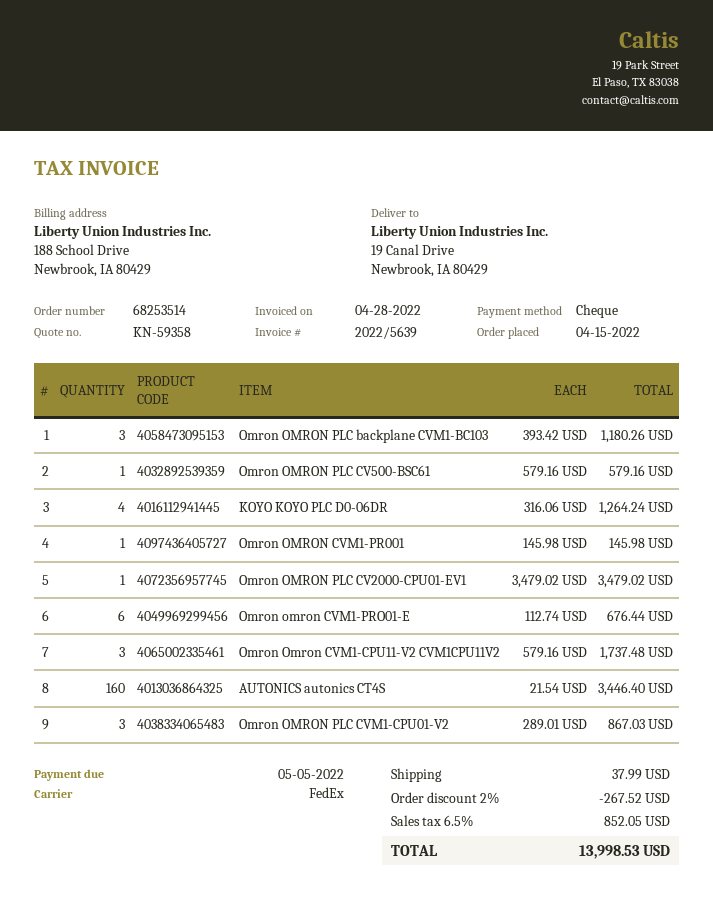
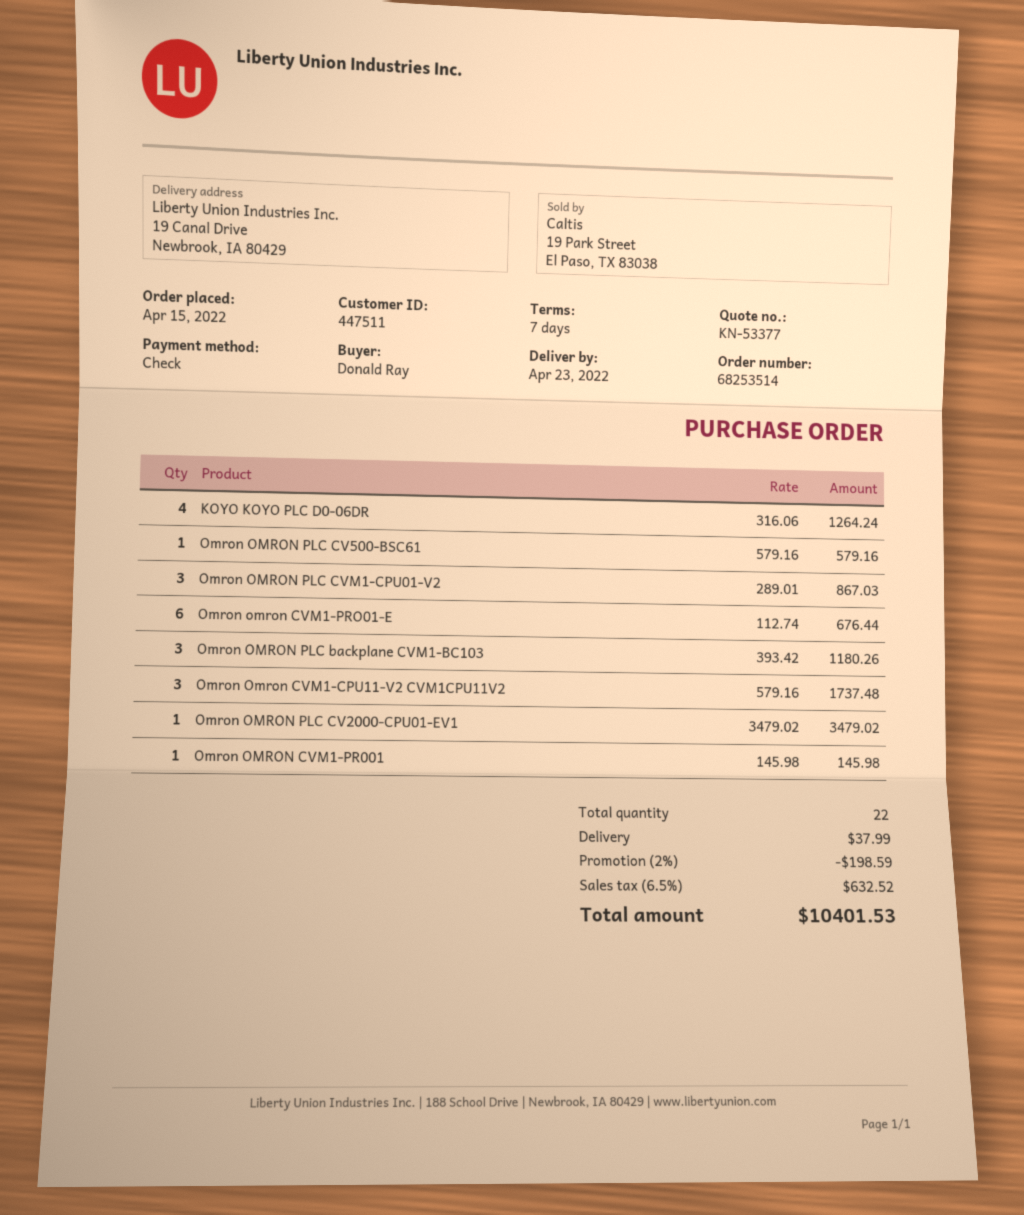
quote number: KN-59358 -> KN-53377
AUTONICS autonics CT4S: 160 x 21.54 = 3446.40 -> none
discount: 2% = 267.52 -> 2% = 198.59
tax: 6.5% = 852.05 -> 6.5% = 632.52
total: 13998.53 -> 10401.53

